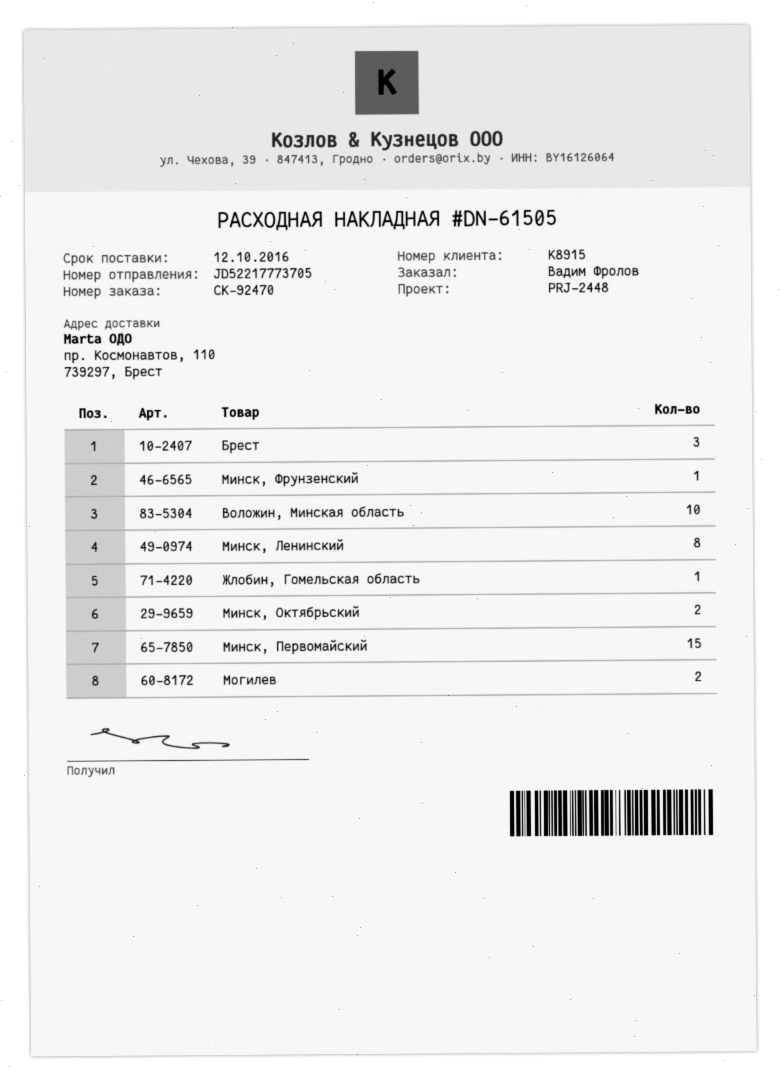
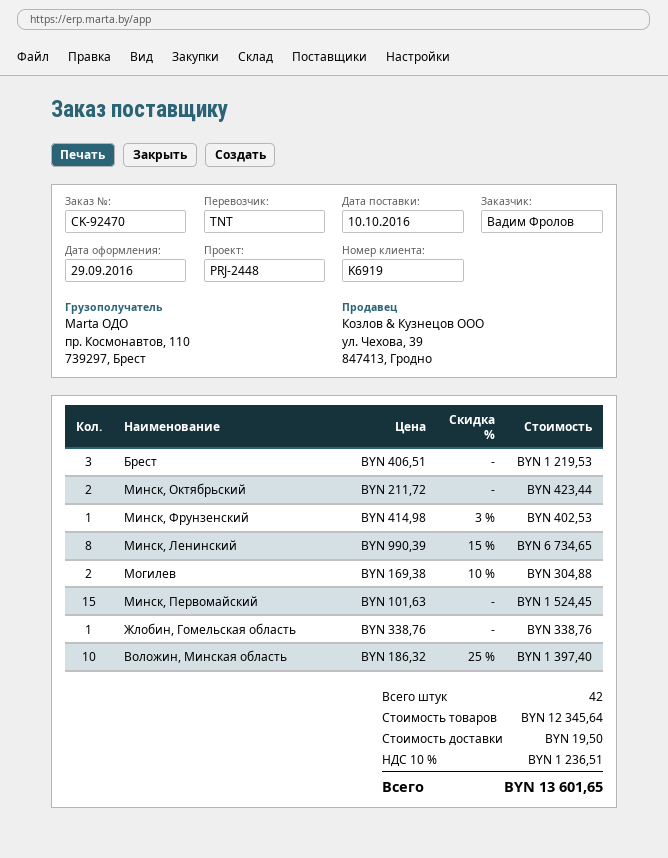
delivery date: 2016-10-12 -> 2016-10-10
customer number: K8915 -> K6919

